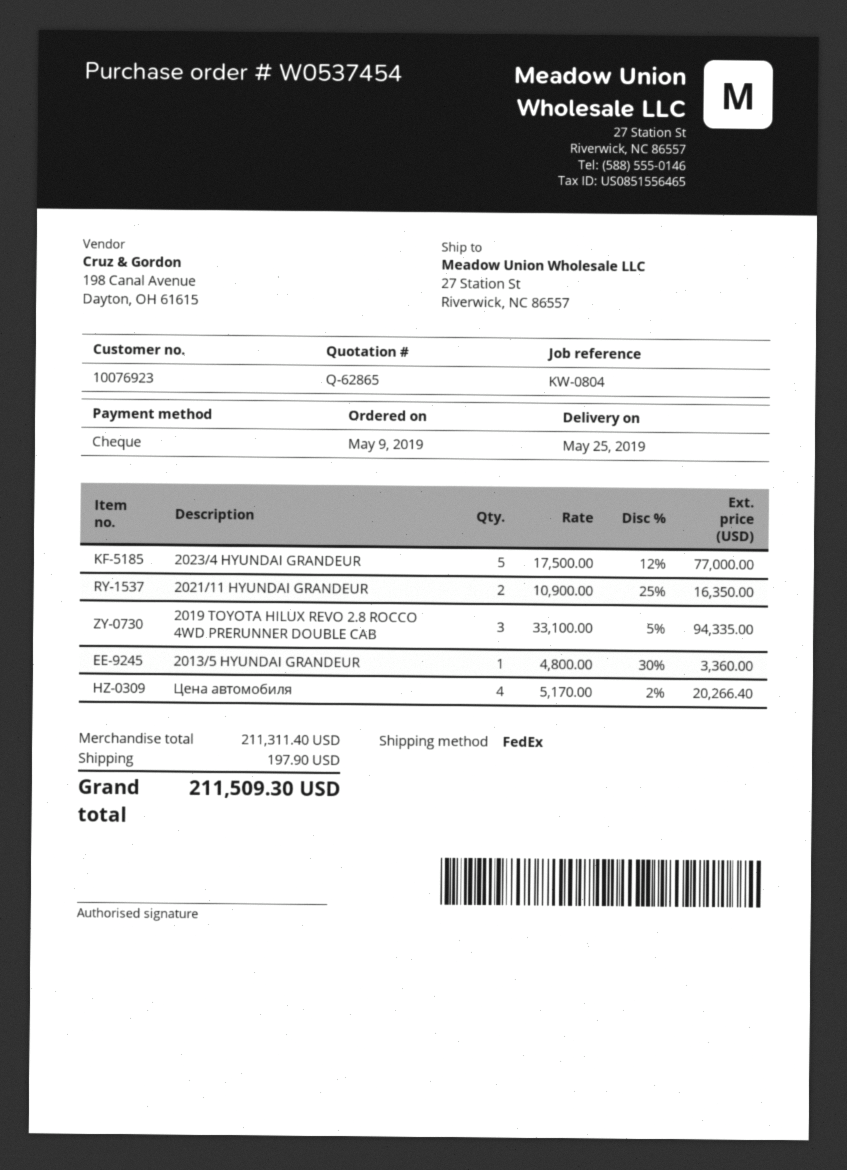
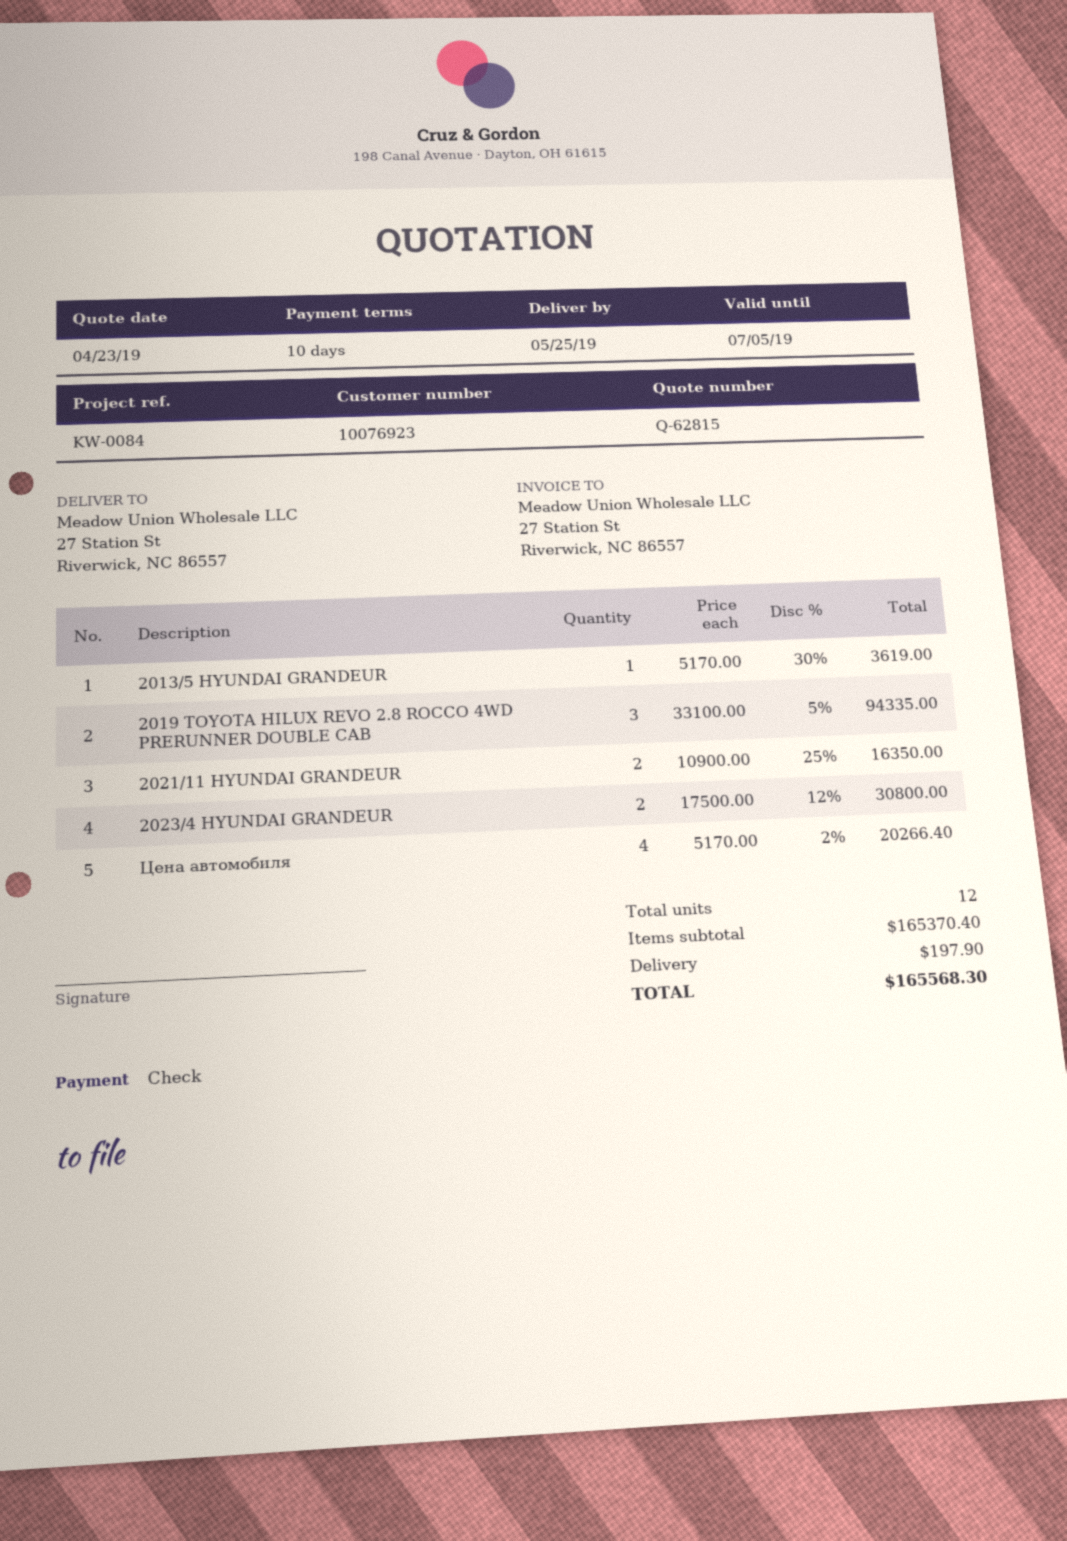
quote number: Q-62865 -> Q-62815
reference: KW-0804 -> KW-0084
2023/4 HYUNDAI GRANDEUR: 5 x 17500.00 - 12% = 77000.00 -> 2 x 17500.00 - 12% = 30800.00
2013/5 HYUNDAI GRANDEUR: 1 x 4800.00 - 30% = 3360.00 -> 1 x 5170.00 - 30% = 3619.00
subtotal: 211311.40 -> 165370.40
total: 211509.30 -> 165568.30

